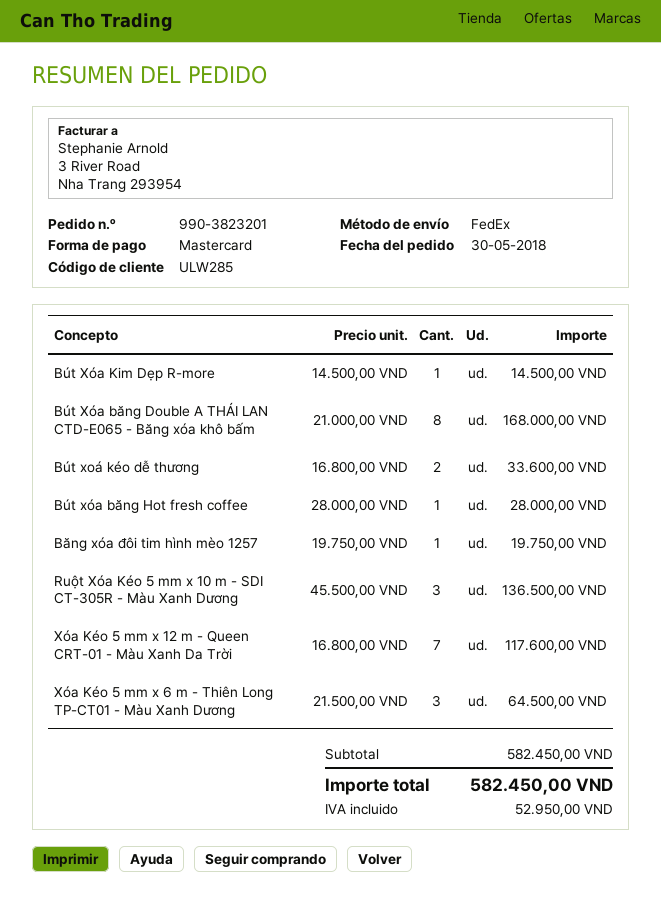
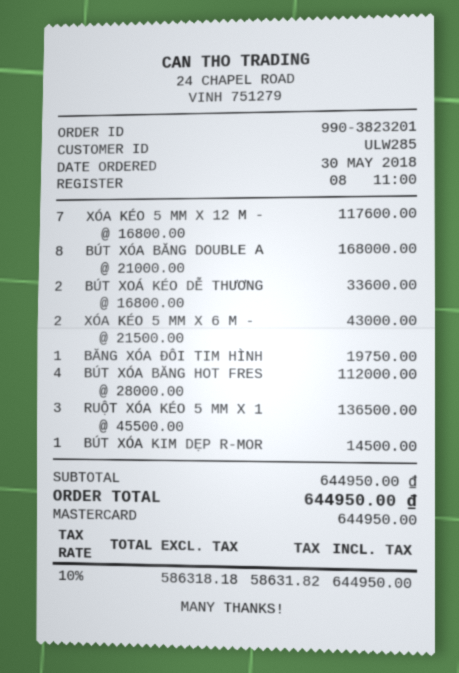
Bút xóa băng Hot fresh coffee: 1 x 28000.00 = 28000.00 -> 4 x 28000.00 = 112000.00
Xóa Kéo 5 mm x 6 m - Thiên Long TP-CT01 - Màu Xanh Dương: 3 x 21500.00 = 64500.00 -> 2 x 21500.00 = 43000.00
subtotal: 582450.00 -> 644950.00
tax: 52950.00 -> 58631.82
total: 582450.00 -> 644950.00

